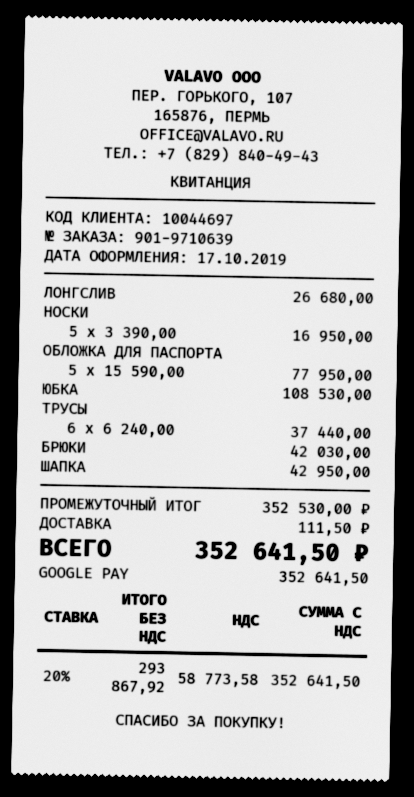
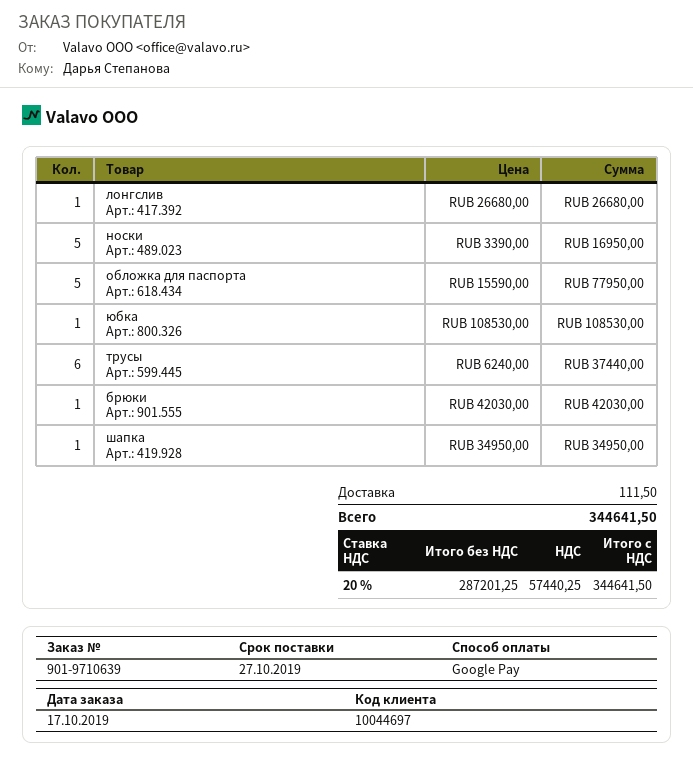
ШАПКА: 1 x 42950.00 = 42950.00 -> 1 x 34950.00 = 34950.00
net: 293867.92 -> 287201.25
tax: 20% = 58773.58 -> 20% = 57440.25
total: 352641.50 -> 344641.50

